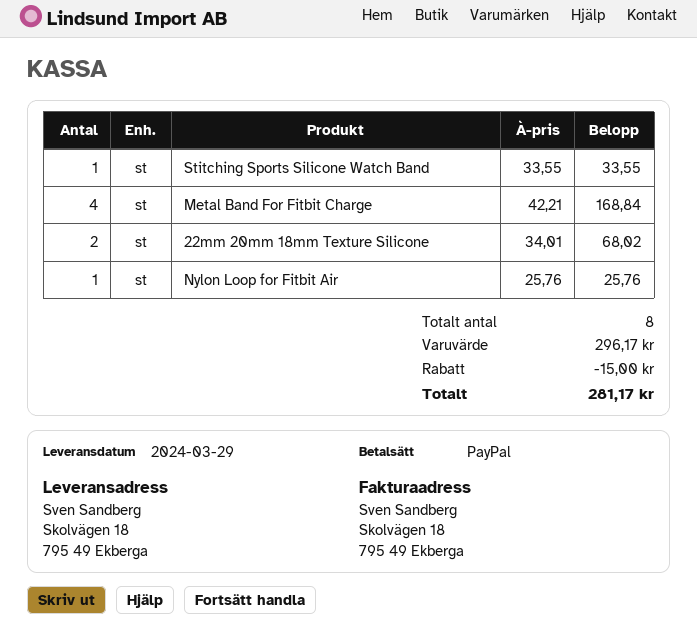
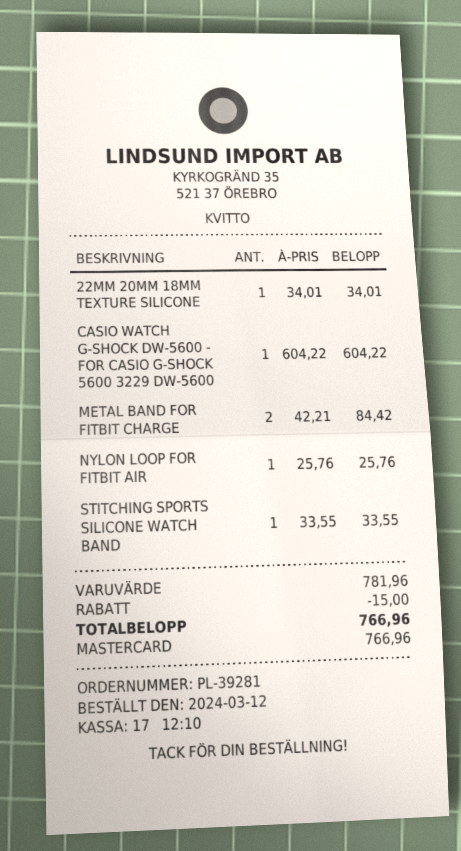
payment method: PayPal -> Mastercard
Metal Band For Fitbit Charge: 4 x 42.21 = 168.84 -> 2 x 42.21 = 84.42
22mm 20mm 18mm Texture Silicone: 2 x 34.01 = 68.02 -> 1 x 34.01 = 34.01
CASIO WATCH G-SHOCK DW-5600 - FOR CASIO G-SHOCK 5600 3229 DW-5600: none -> 1 x 604.22 = 604.22
subtotal: 296.17 -> 781.96
total: 281.17 -> 766.96

